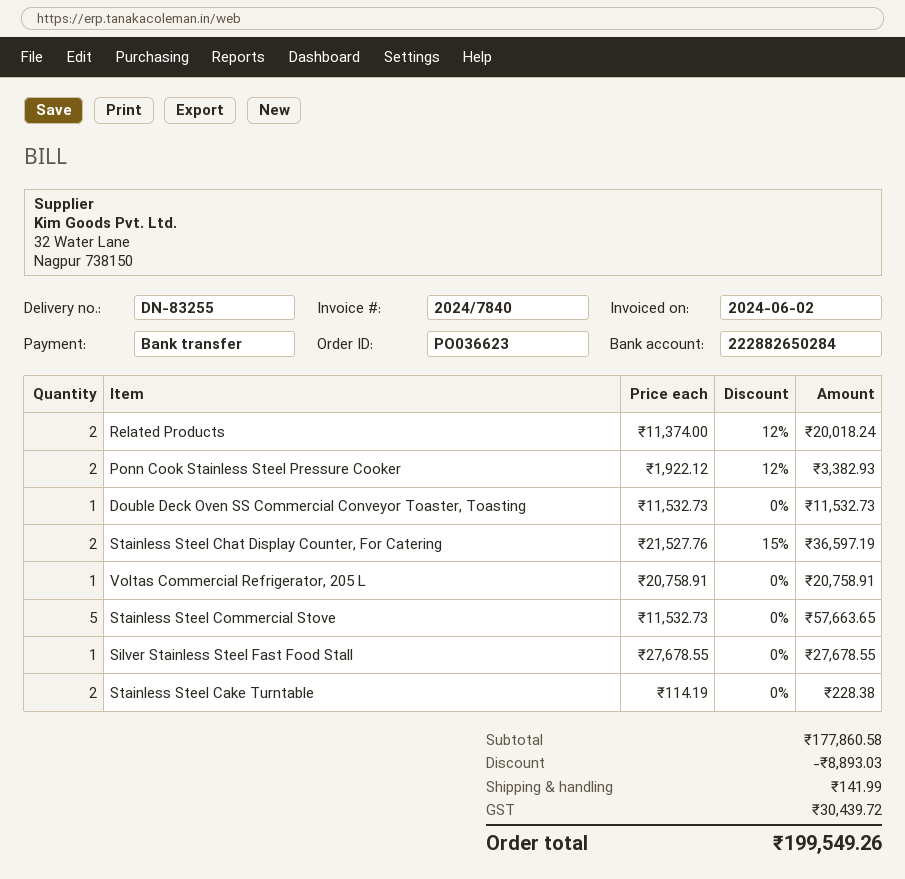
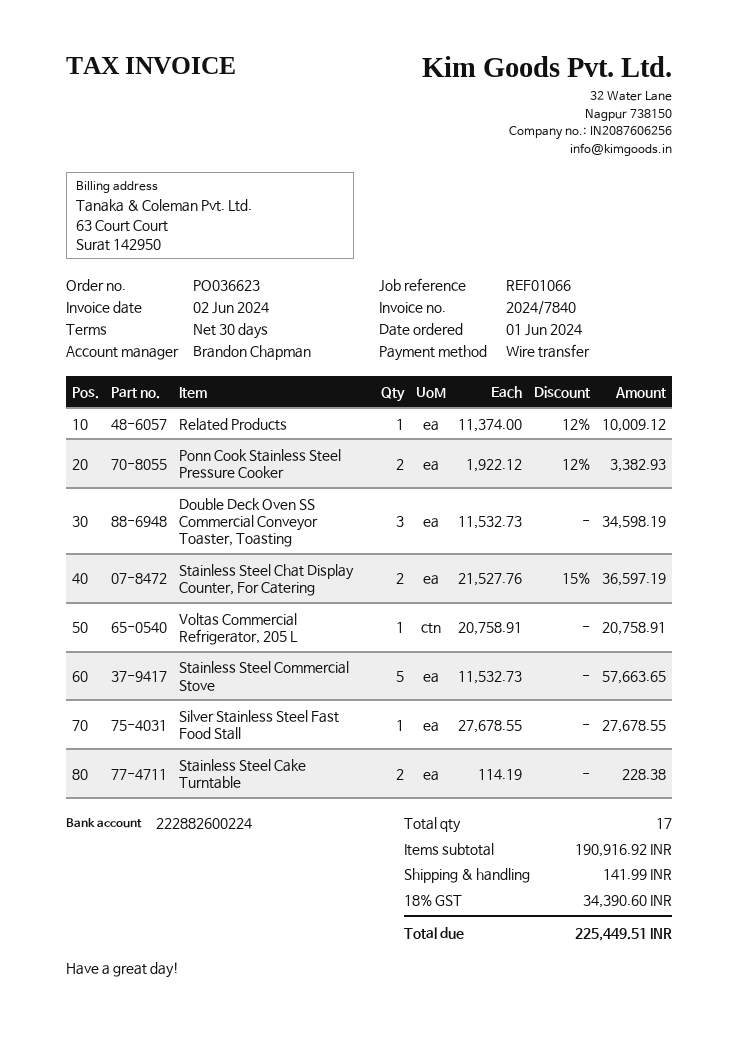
bank account: 222882650284 -> 222882600224
Related Products: 2 x 11374.00 - 12% = 20018.24 -> 1 x 11374.00 - 12% = 10009.12
Double Deck Oven SS Commercial Conveyor Toaster, Toasting: 1 x 11532.73 = 11532.73 -> 3 x 11532.73 = 34598.19
subtotal: 177860.58 -> 190916.92
discount: 8893.03 -> none
tax: 30439.72 -> 34390.60
total: 199549.26 -> 225449.51

